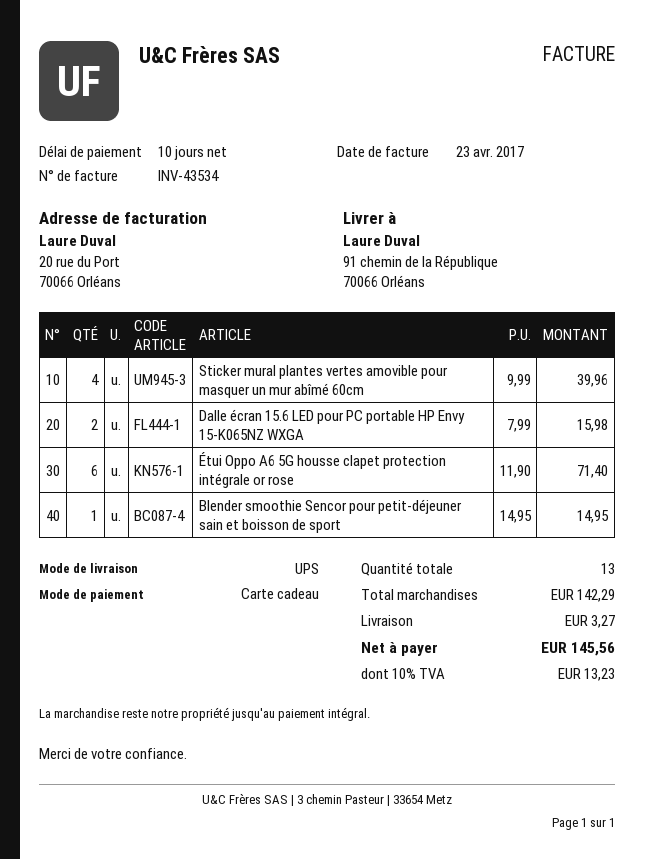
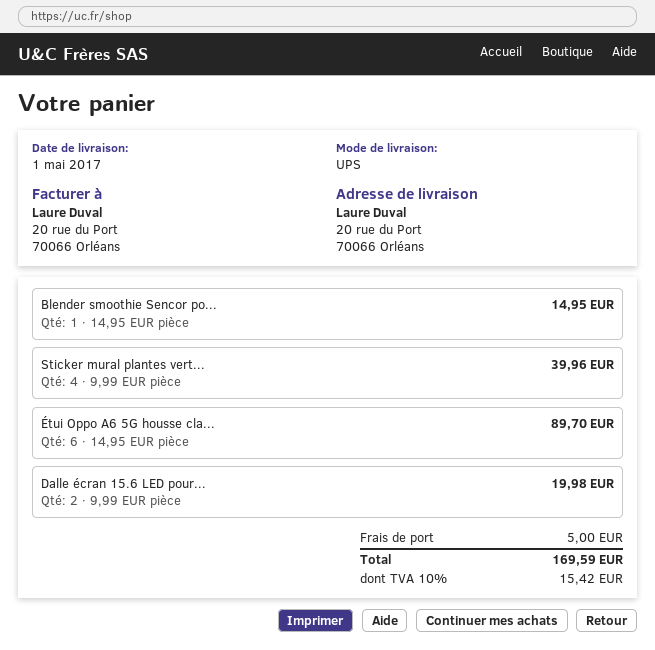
ship to: 91 chemin de la République, 70066 Orléans -> 20 rue du Port, 70066 Orléans
Dalle écran 15.6 LED pour PC portable HP Envy 15-K065NZ WXGA: 2 x 7.99 = 15.98 -> 2 x 9.99 = 19.98
Étui Oppo A6 5G housse clapet protection intégrale or rose: 6 x 11.90 = 71.40 -> 6 x 14.95 = 89.70
shipping: 3.27 -> 5.00
tax: 10% = 13.23 -> 10% = 15.42
total: 145.56 -> 169.59

